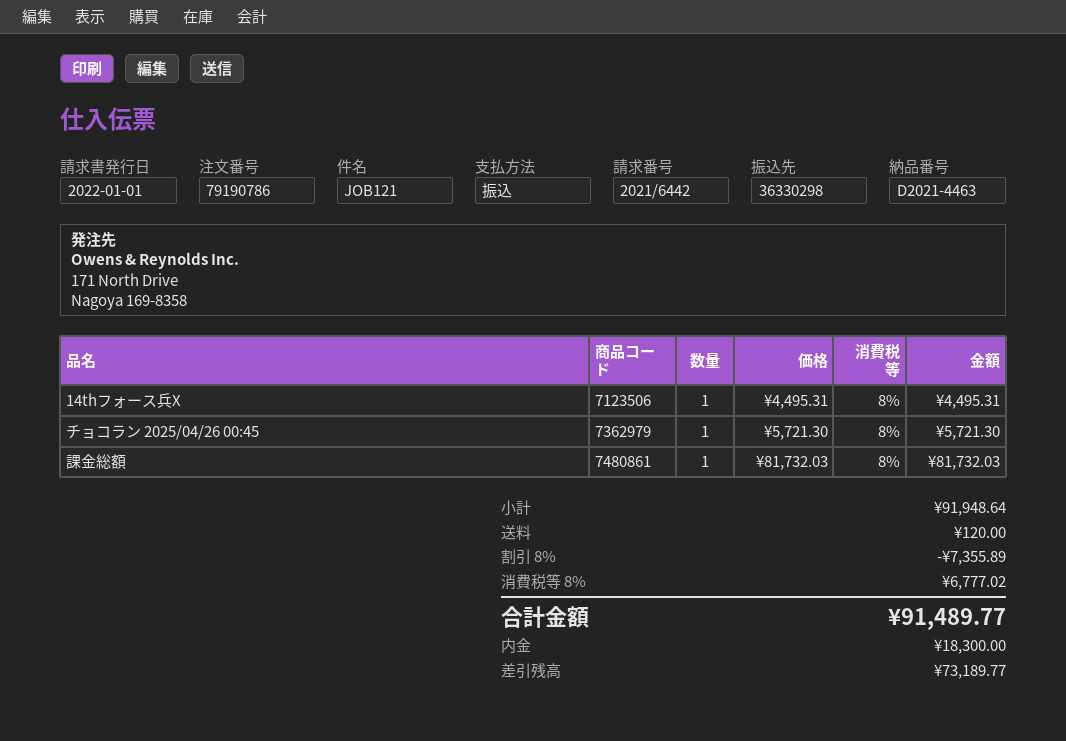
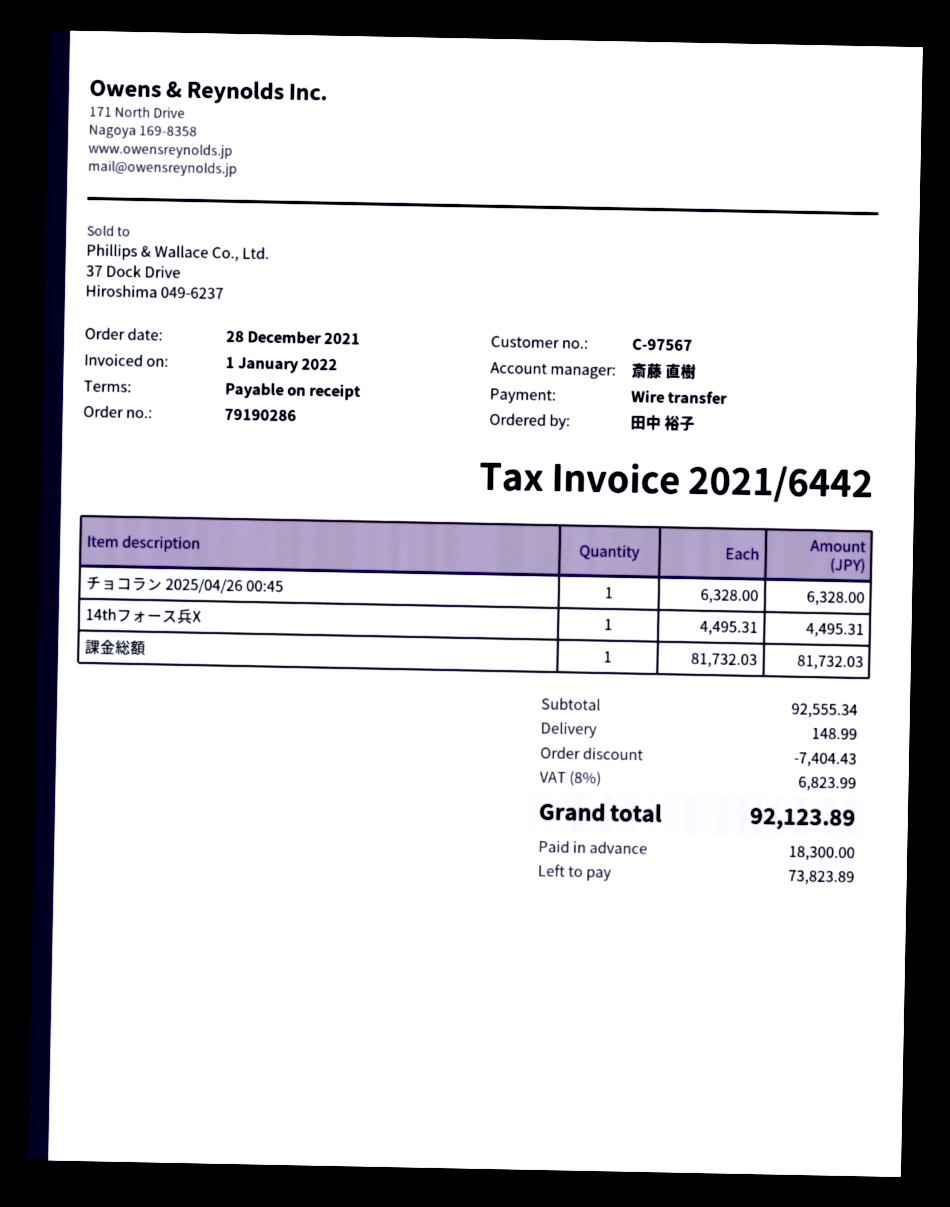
order number: 79190786 -> 79190286
チョコラン 2025/04/26 00:45: 1 x 5721.30 = 5721.30 -> 1 x 6328.00 = 6328.00
subtotal: 91948.64 -> 92555.34
discount: 7355.89 -> 7404.43
shipping: 120.00 -> 148.99
tax: 8% = 6777.02 -> 8% = 6823.99
total: 91489.77 -> 92123.89
balance: 73189.77 -> 73823.89

